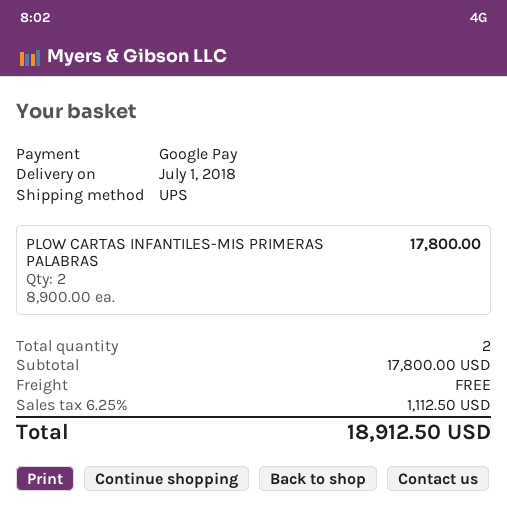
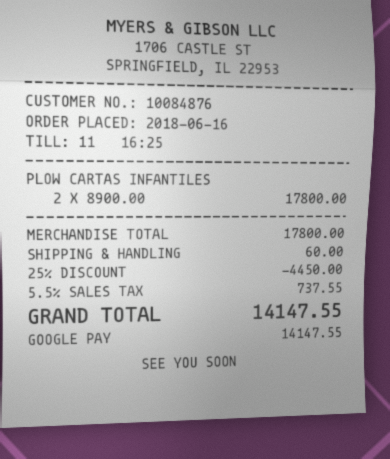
discount: none -> 25% = 4450.00
shipping: 0.00 -> 60.00
tax: 6.25% = 1112.50 -> 5.5% = 737.55
total: 18912.50 -> 14147.55

